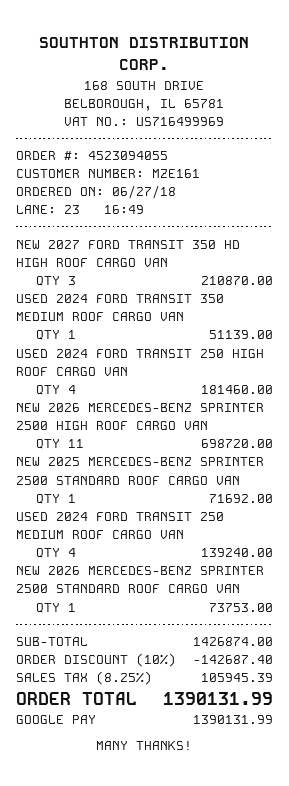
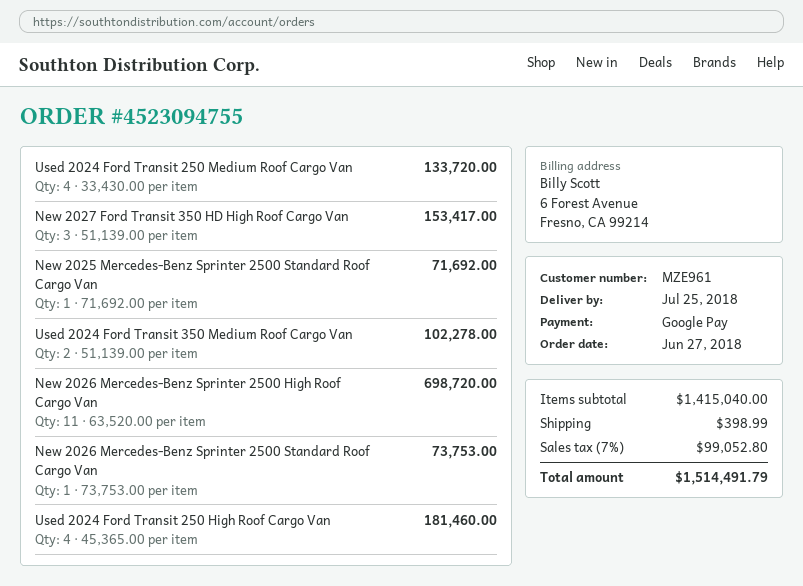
order number: 4523094055 -> 4523094755
customer number: MZE161 -> MZE961
NEW 2027 FORD TRANSIT 350 HD HIGH ROOF CARGO VAN: 3 for 210870.00 -> 3 for 153417.00
USED 2024 FORD TRANSIT 350 MEDIUM ROOF CARGO VAN: 1 for 51139.00 -> 2 for 102278.00
USED 2024 FORD TRANSIT 250 MEDIUM ROOF CARGO VAN: 4 for 139240.00 -> 4 for 133720.00
subtotal: 1426874.00 -> 1415040.00
discount: 10% = 142687.40 -> none
shipping: none -> 398.99
tax: 8.25% = 105945.39 -> 7% = 99052.80
total: 1390131.99 -> 1514491.79

